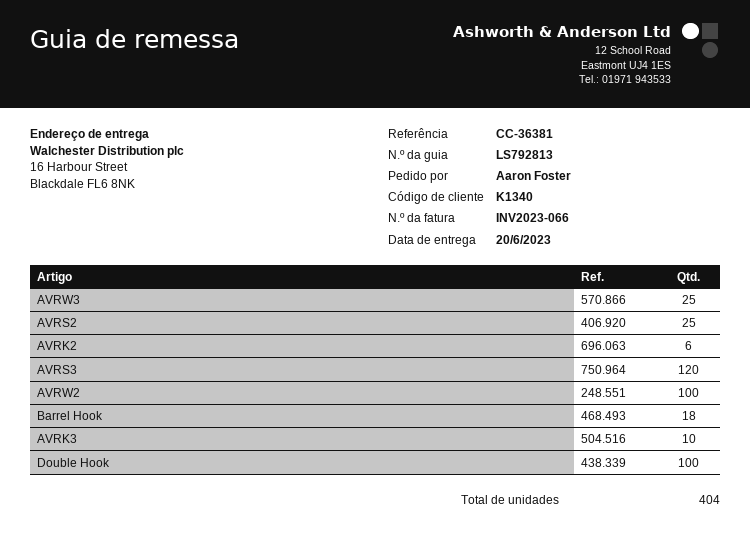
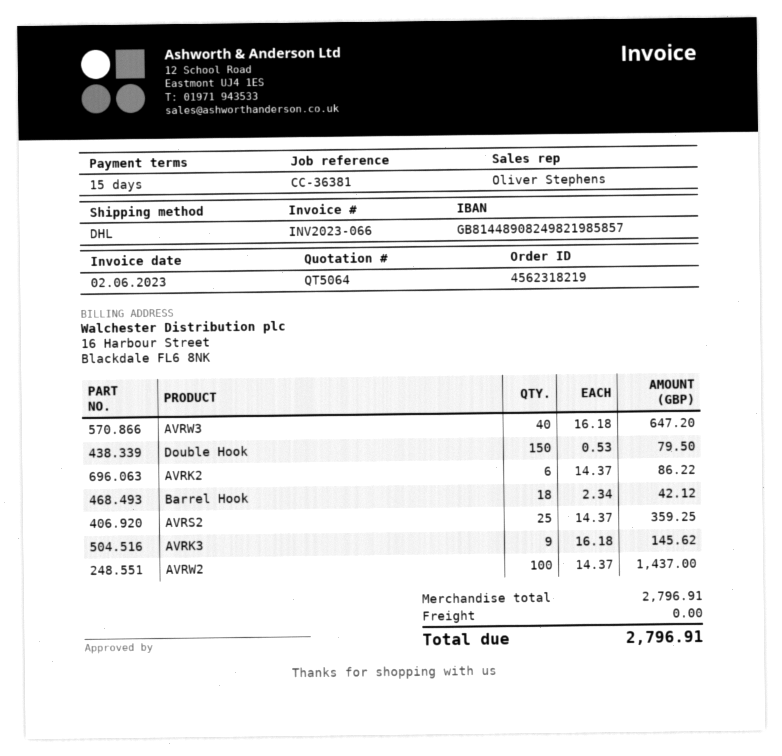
AVRW3: 25 -> 40
AVRS3: 120 -> none
AVRK3: 10 -> 9
Double Hook: 100 -> 150

